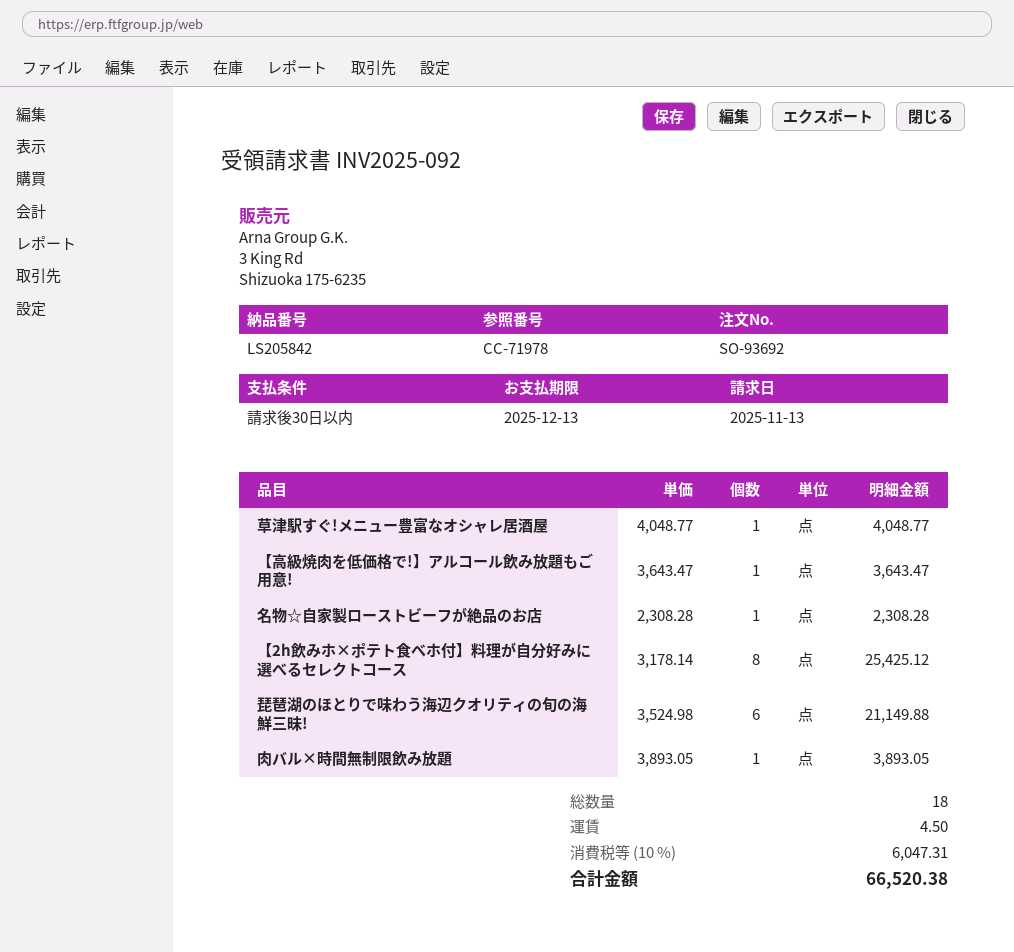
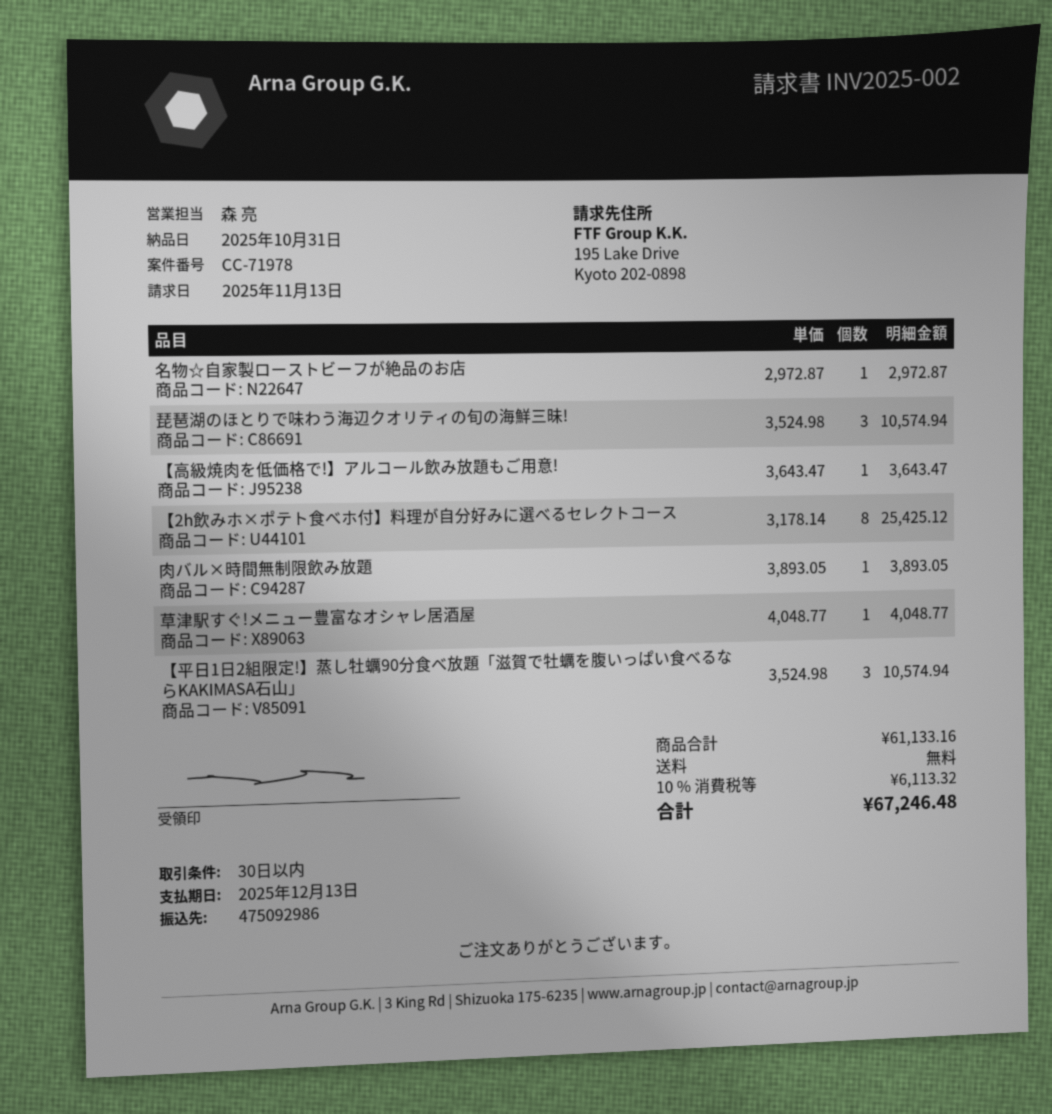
invoice number: INV2025-092 -> INV2025-002
名物☆自家製ローストビーフが絶品のお店: 1 x 2308.28 = 2308.28 -> 1 x 2972.87 = 2972.87
琵琶湖のほとりで味わう海辺クオリティの旬の海鮮三昧!: 6 x 3524.98 = 21149.88 -> 3 x 3524.98 = 10574.94
【平日1日2組限定!】蒸し牡蠣90分食べ放題「滋賀で牡蠣を腹いっぱい食べるならKAKIMASA石山」: none -> 3 x 3524.98 = 10574.94
shipping: 4.50 -> 0.00
tax: 10% = 6047.31 -> 10% = 6113.32
total: 66520.38 -> 67246.48

